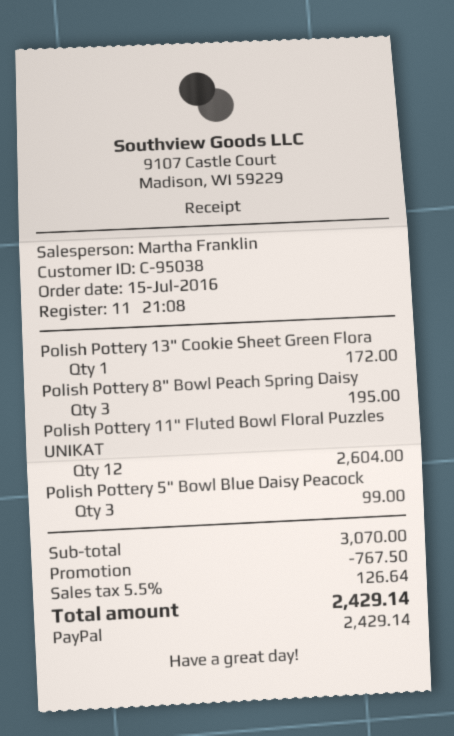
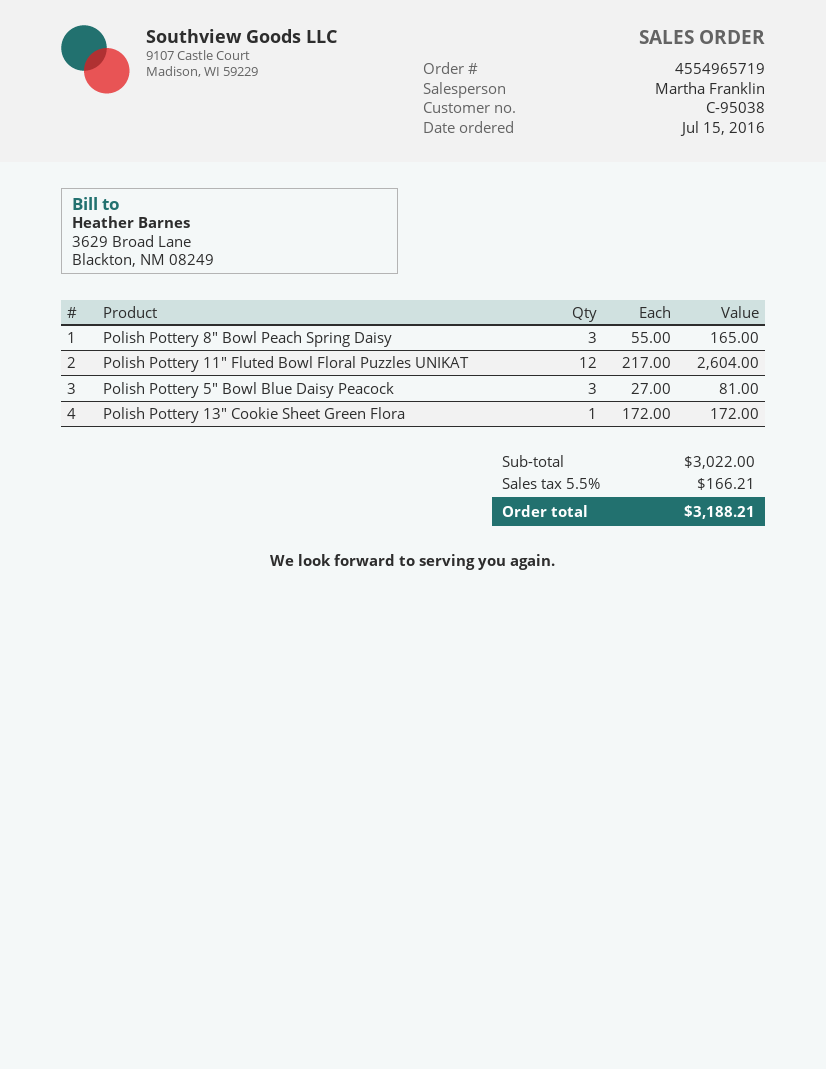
Polish Pottery 8" Bowl Peach Spring Daisy: 3 for 195.00 -> 3 for 165.00
Polish Pottery 5" Bowl Blue Daisy Peacock: 3 for 99.00 -> 3 for 81.00
subtotal: 3070.00 -> 3022.00
discount: 767.50 -> none
tax: 5.5% = 126.64 -> 5.5% = 166.21
total: 2429.14 -> 3188.21

